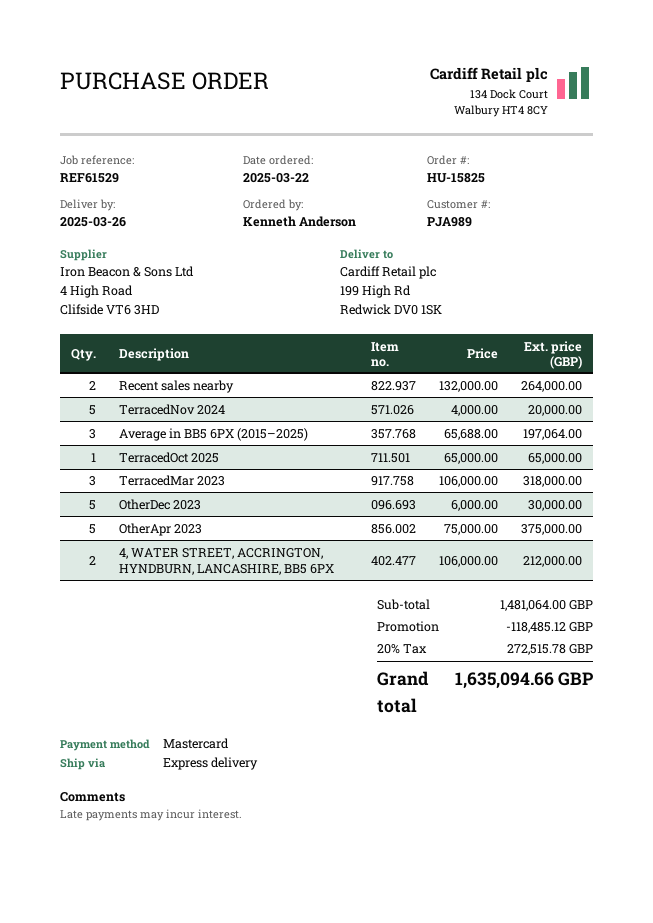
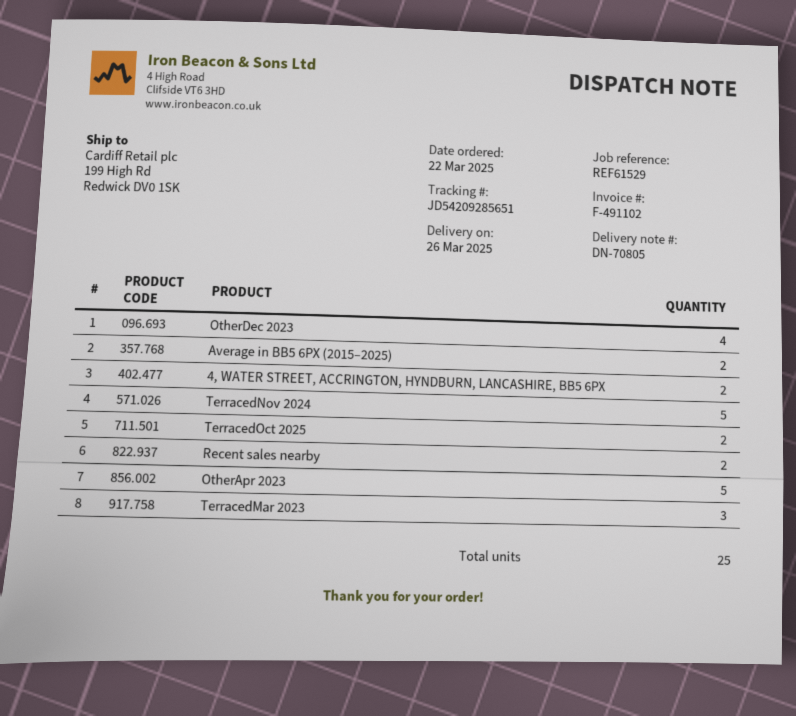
Average in BB5 6PX (2015–2025): 3 -> 2
TerracedOct 2025: 1 -> 2
OtherDec 2023: 5 -> 4

